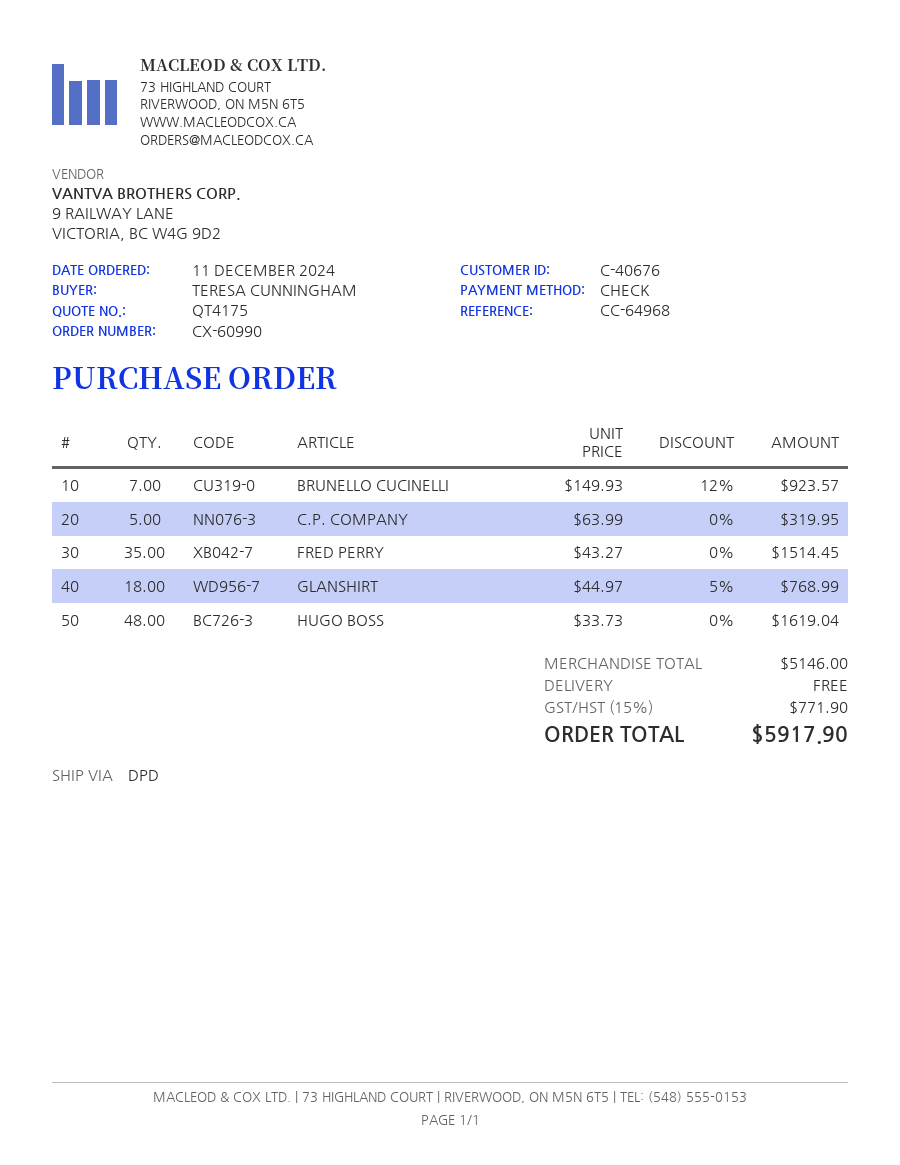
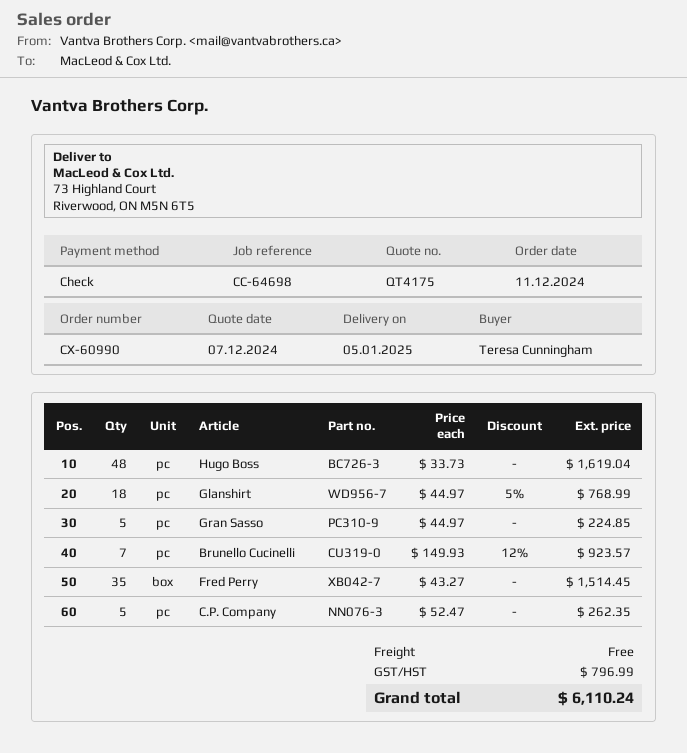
reference: CC-64968 -> CC-64698
C.P. COMPANY: 5 x 63.99 = 319.95 -> 5 x 52.47 = 262.35
Gran Sasso: none -> 5 x 44.97 = 224.85
tax: 771.90 -> 796.99
total: 5917.90 -> 6110.24

